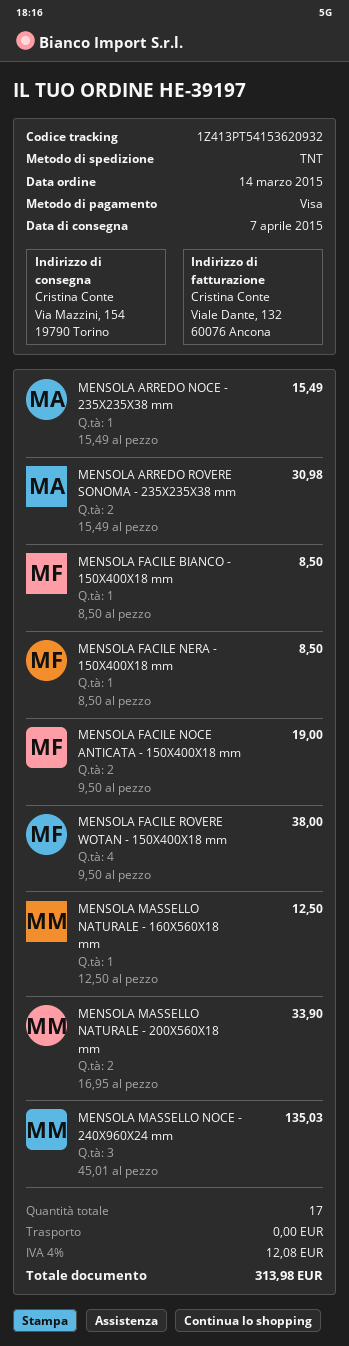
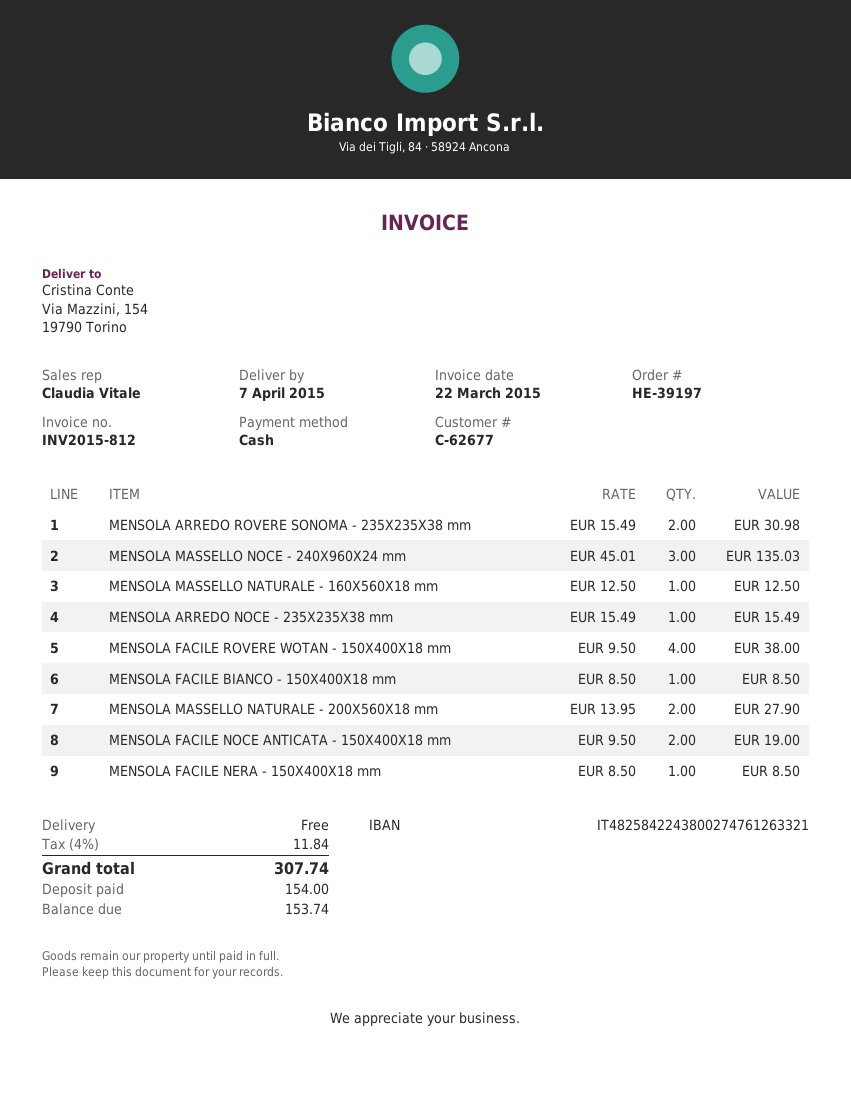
payment method: Visa -> cash
MENSOLA MASSELLO NATURALE - 200X560X18 mm: 2 x 16.95 = 33.90 -> 2 x 13.95 = 27.90
tax: 4% = 12.08 -> 4% = 11.84
total: 313.98 -> 307.74

